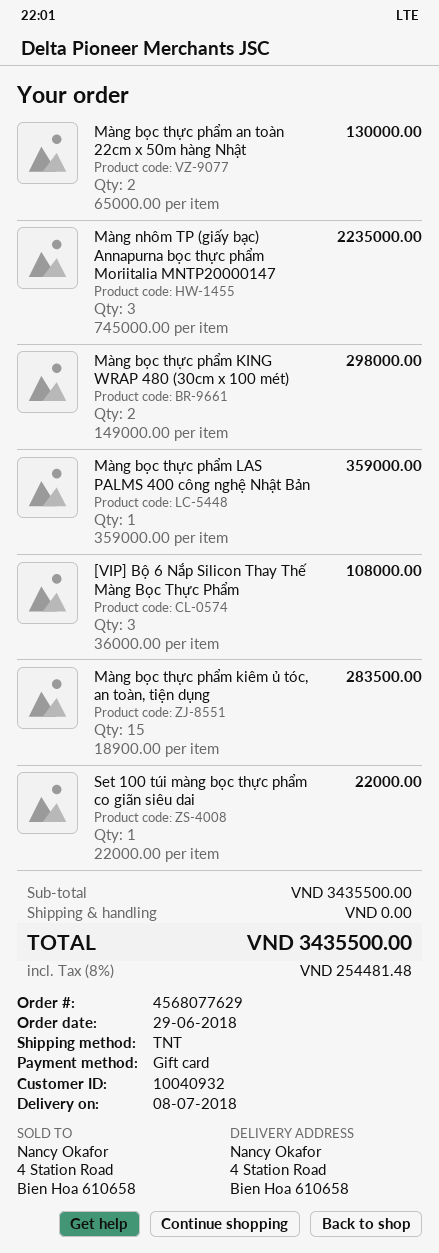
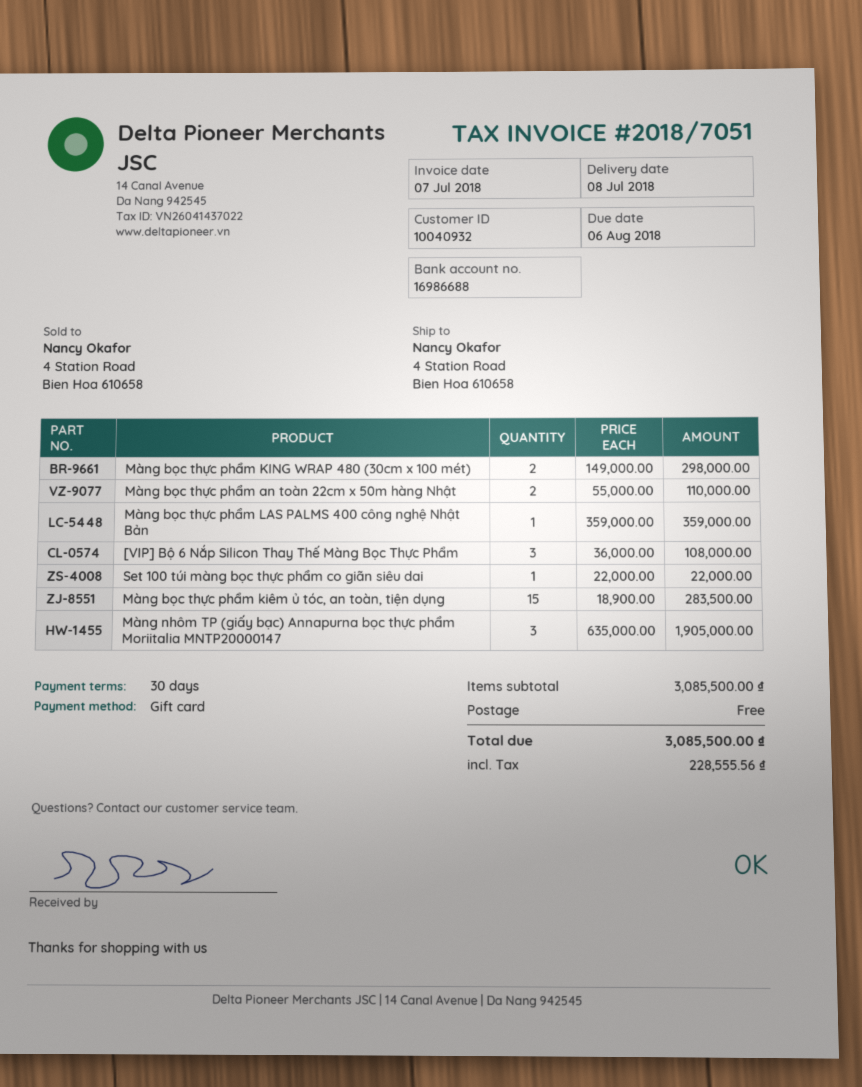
Màng bọc thực phẩm an toàn 22cm x 50m hàng Nhật: 2 x 65000.00 = 130000.00 -> 2 x 55000.00 = 110000.00
Màng nhôm TP (giấy bạc) Annapurna bọc thực phẩm Moriitalia MNTP20000147: 3 x 745000.00 = 2235000.00 -> 3 x 635000.00 = 1905000.00
subtotal: 3435500.00 -> 3085500.00
tax: 254481.48 -> 228555.56
total: 3435500.00 -> 3085500.00

